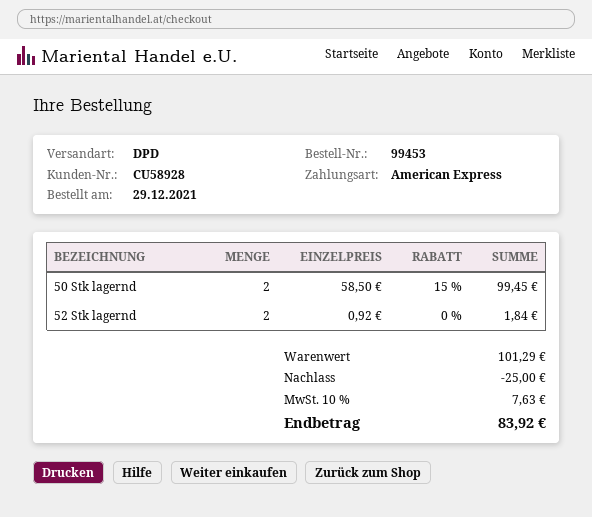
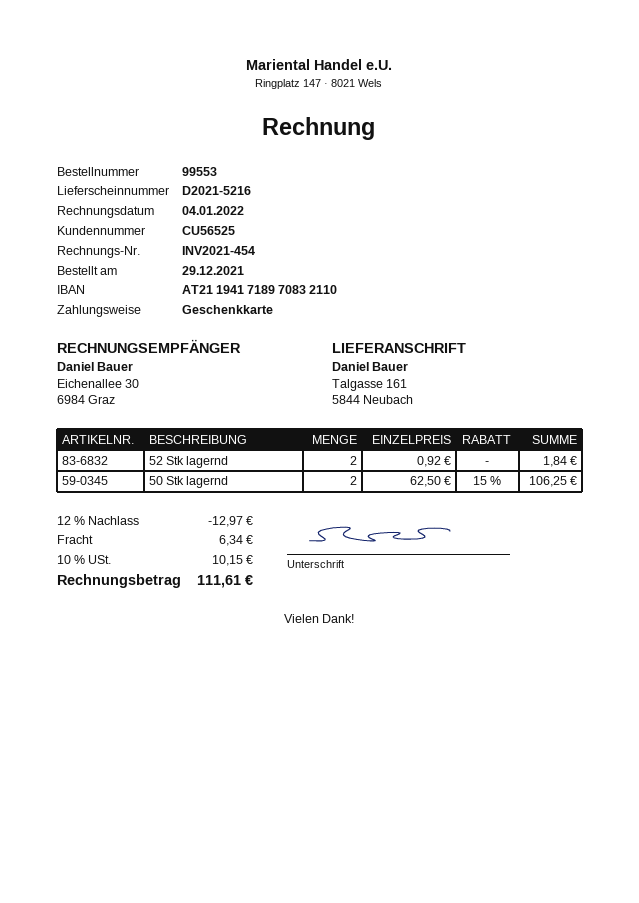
order number: 99453 -> 99553
customer number: CU58928 -> CU56525
payment method: American Express -> gift card
50 Stk lagernd: 2 x 58.50 - 15% = 99.45 -> 2 x 62.50 - 15% = 106.25
discount: 25.00 -> 12.97
shipping: none -> 6.34
tax: 10% = 7.63 -> 10% = 10.15
total: 83.92 -> 111.61

